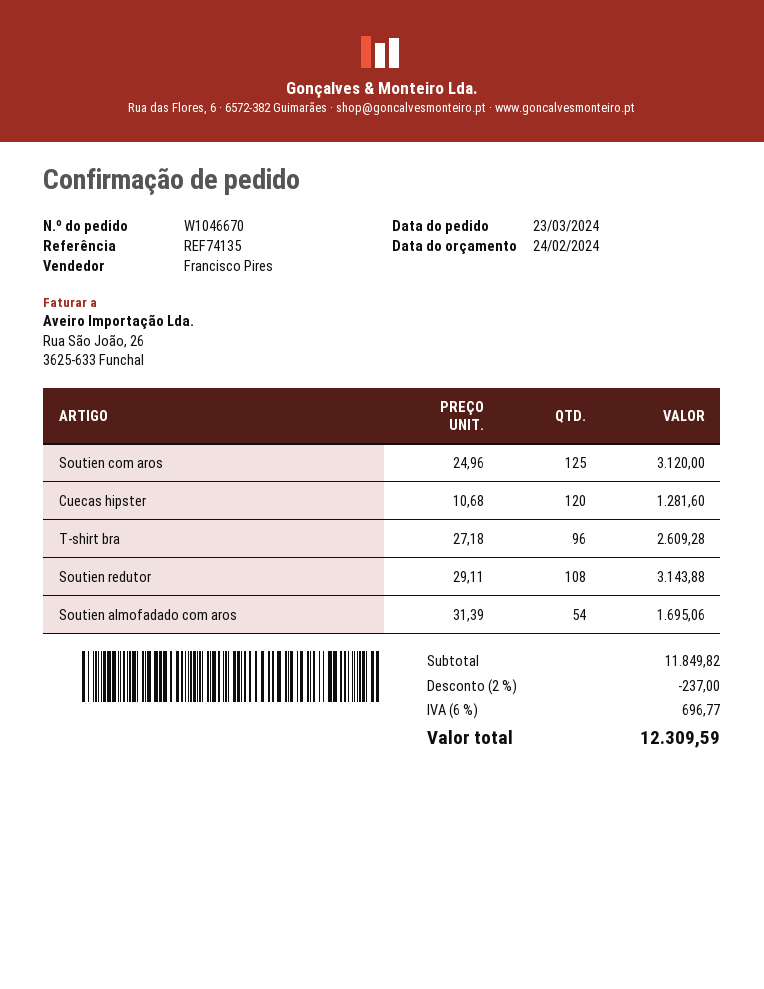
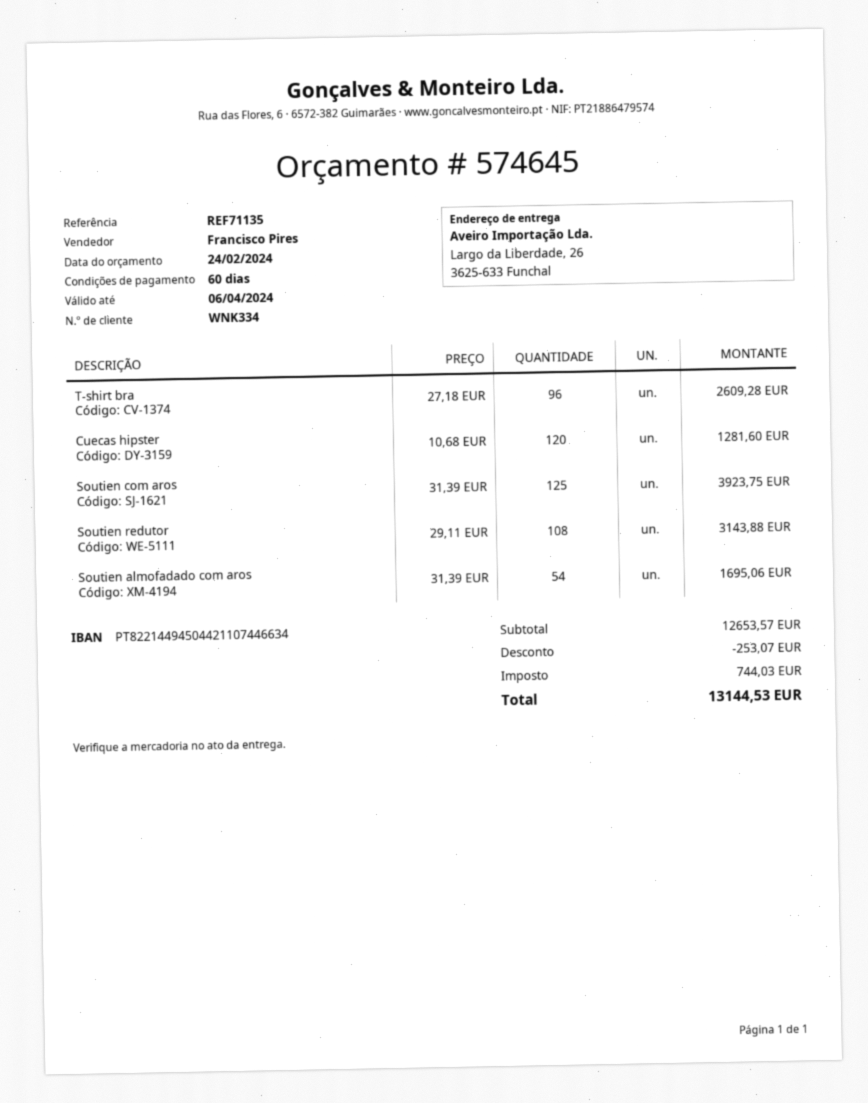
reference: REF74135 -> REF71135
Soutien com aros: 125 x 24.96 = 3120.00 -> 125 x 31.39 = 3923.75
subtotal: 11849.82 -> 12653.57
discount: 237.00 -> 253.07
tax: 696.77 -> 744.03
total: 12309.59 -> 13144.53

